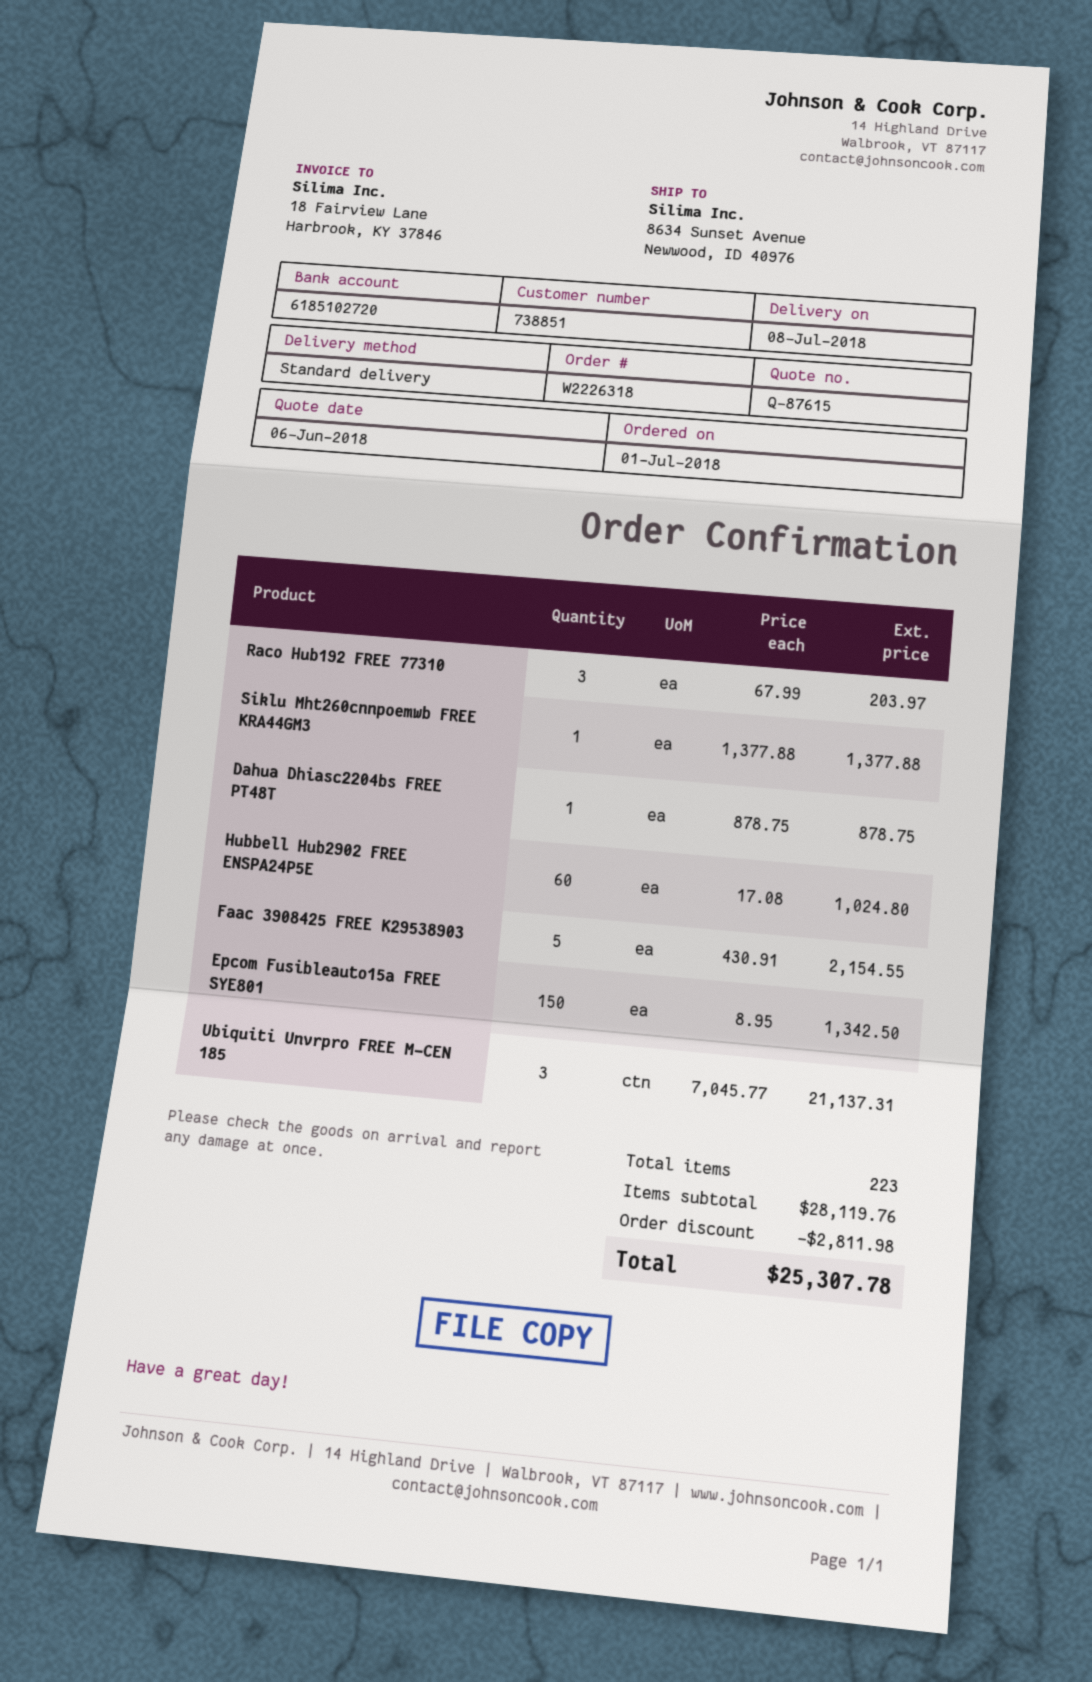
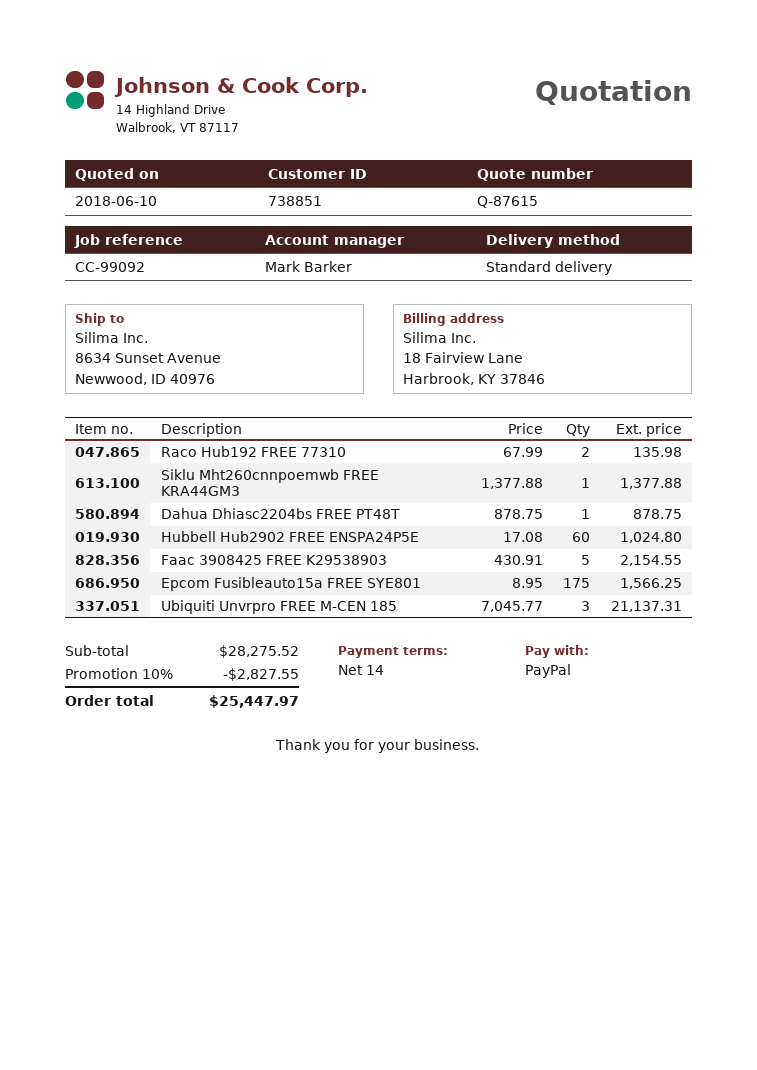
quote date: 2018-06-06 -> 2018-06-10
Raco Hub192 FREE 77310: 3 x 67.99 = 203.97 -> 2 x 67.99 = 135.98
Epcom Fusibleauto15a FREE SYE801: 150 x 8.95 = 1342.50 -> 175 x 8.95 = 1566.25
subtotal: 28119.76 -> 28275.52
discount: 2811.98 -> 2827.55
total: 25307.78 -> 25447.97

